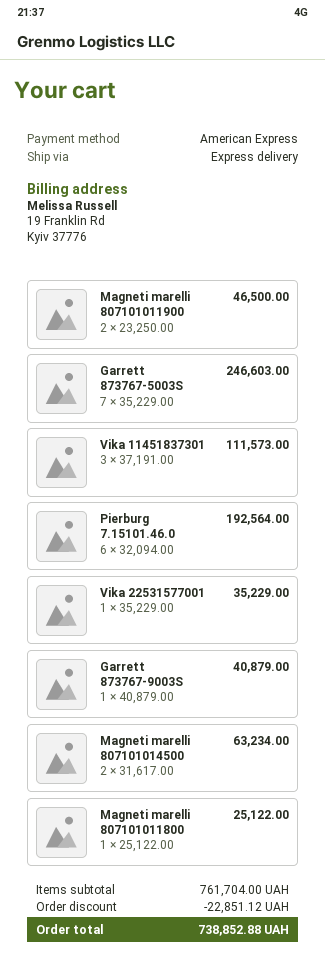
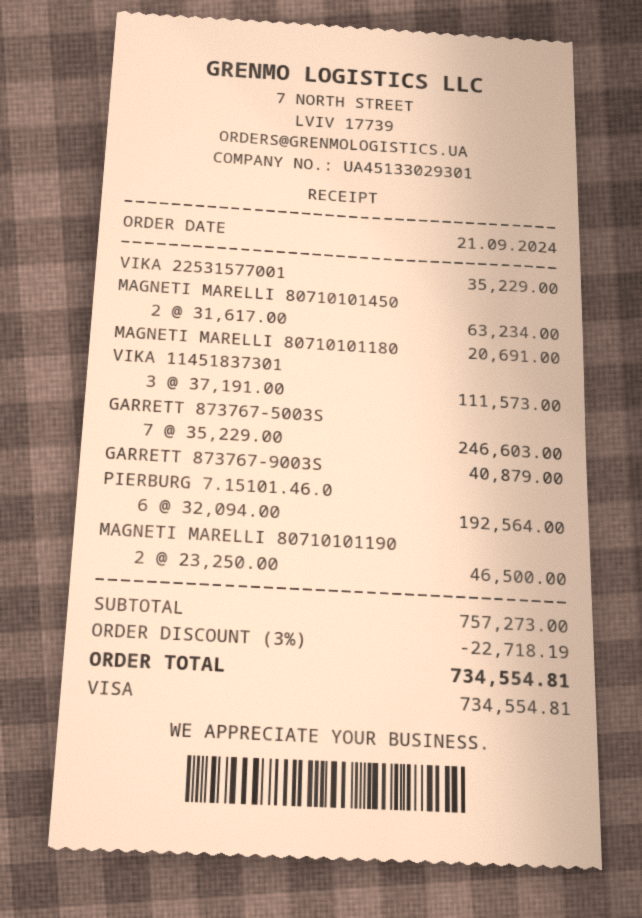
payment method: American Express -> Visa
Magneti marelli 807101011800: 1 x 25122.00 = 25122.00 -> 1 x 20691.00 = 20691.00
subtotal: 761704.00 -> 757273.00
discount: 22851.12 -> 22718.19
total: 738852.88 -> 734554.81

